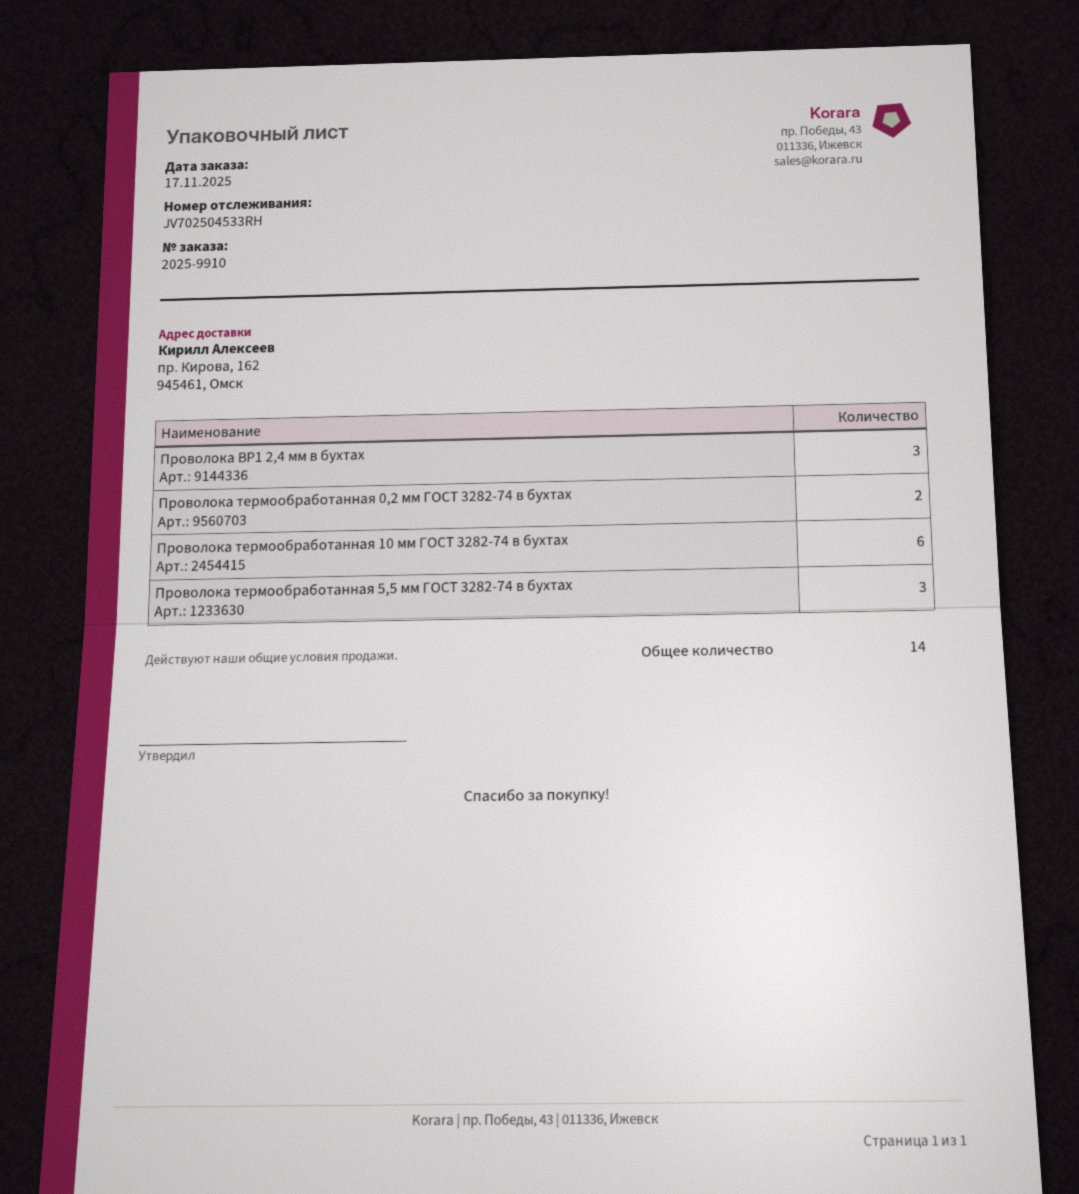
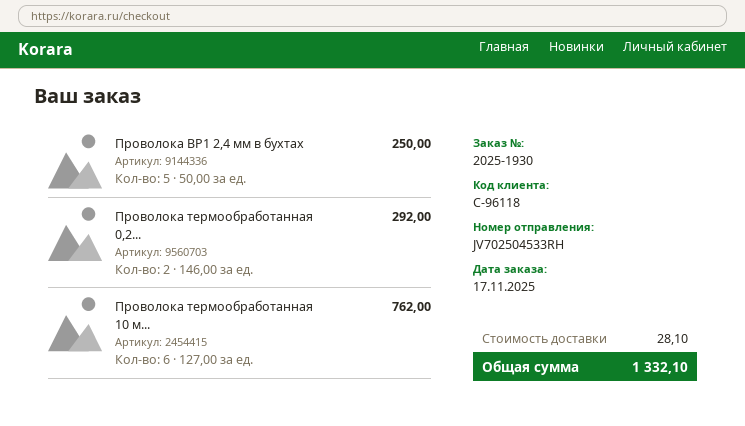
order number: 2025-9910 -> 2025-1930
Проволока ВР1 2,4 мм в бухтах: 3 -> 5
Проволока термообработанная 5,5 мм ГОСТ 3282-74 в бухтах: 3 -> none

